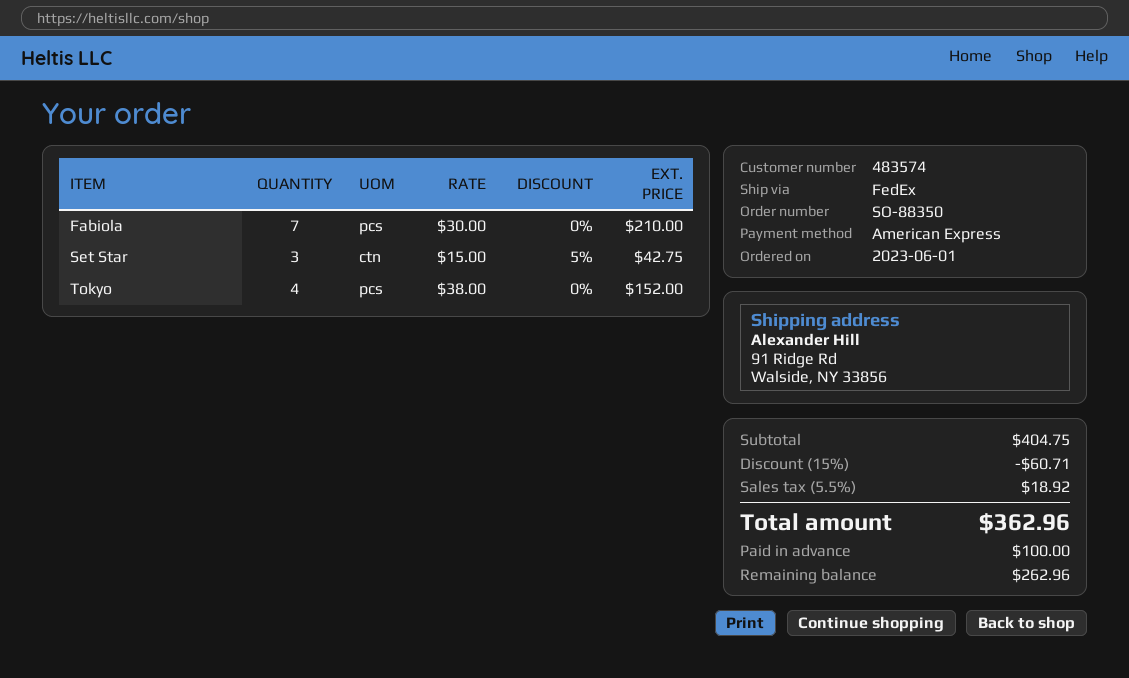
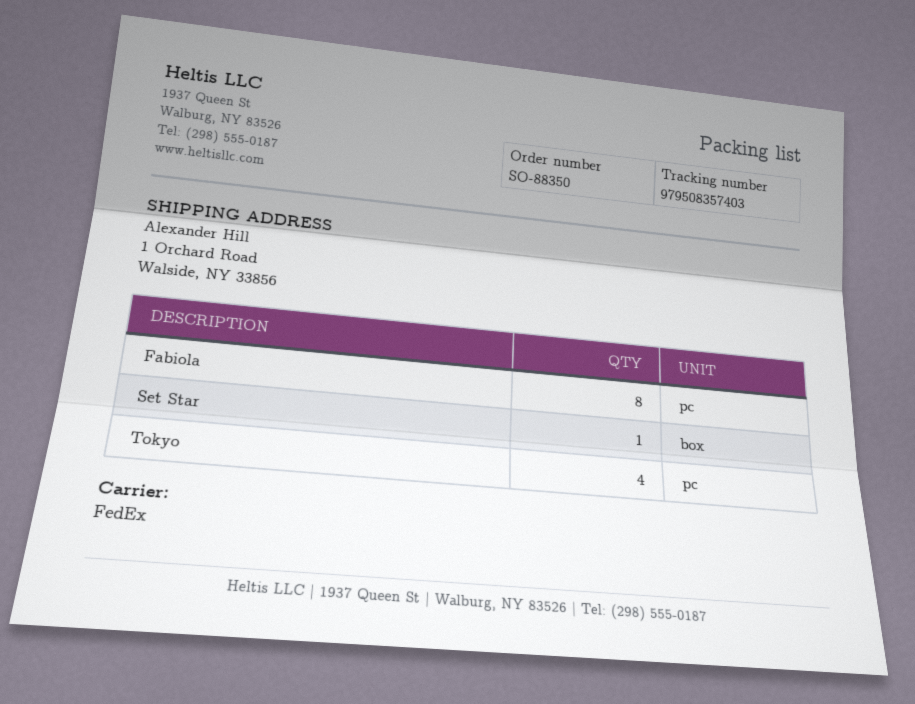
ship to: 91 Ridge Rd, Walside, NY 33856 -> 1 Orchard Road, Walside, NY 33856
Fabiola: 7 -> 8
Set Star: 3 -> 1

